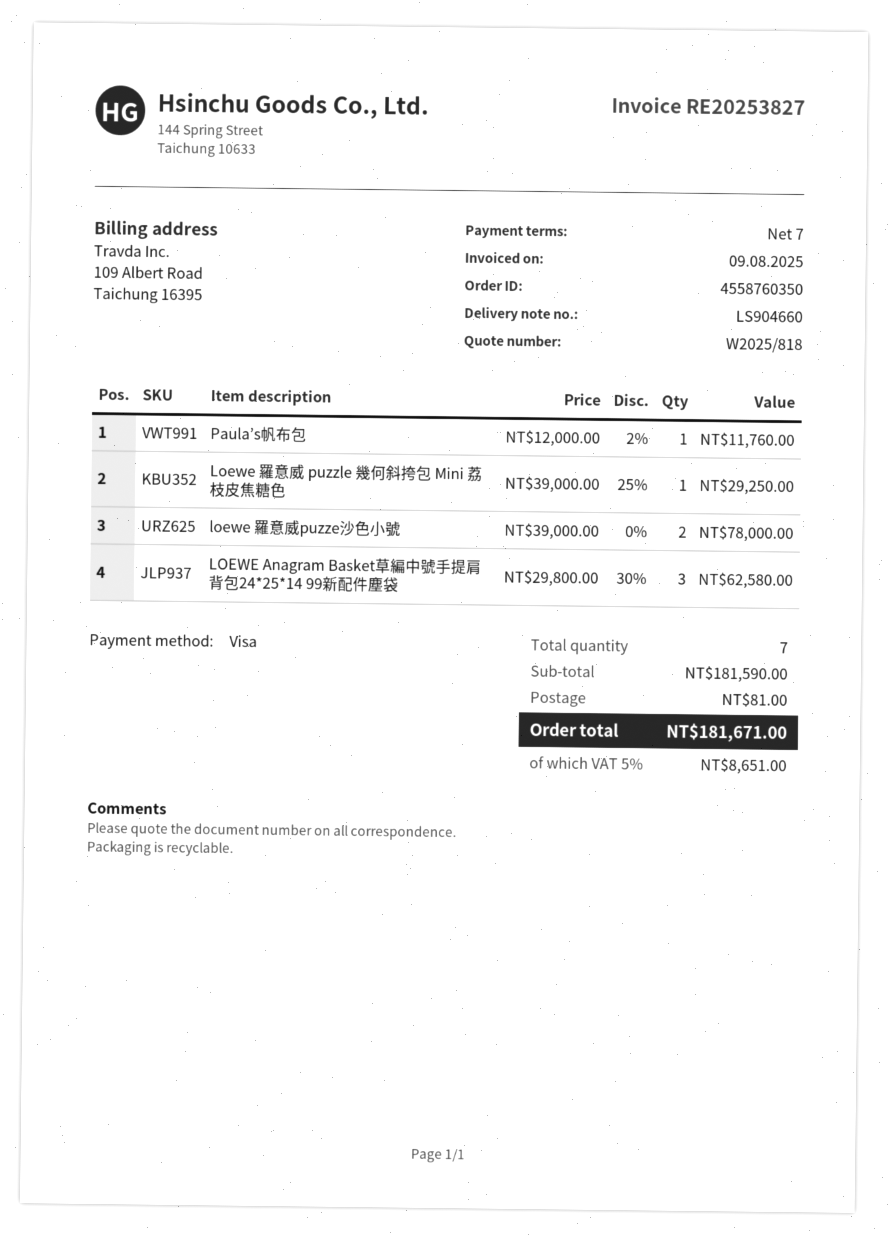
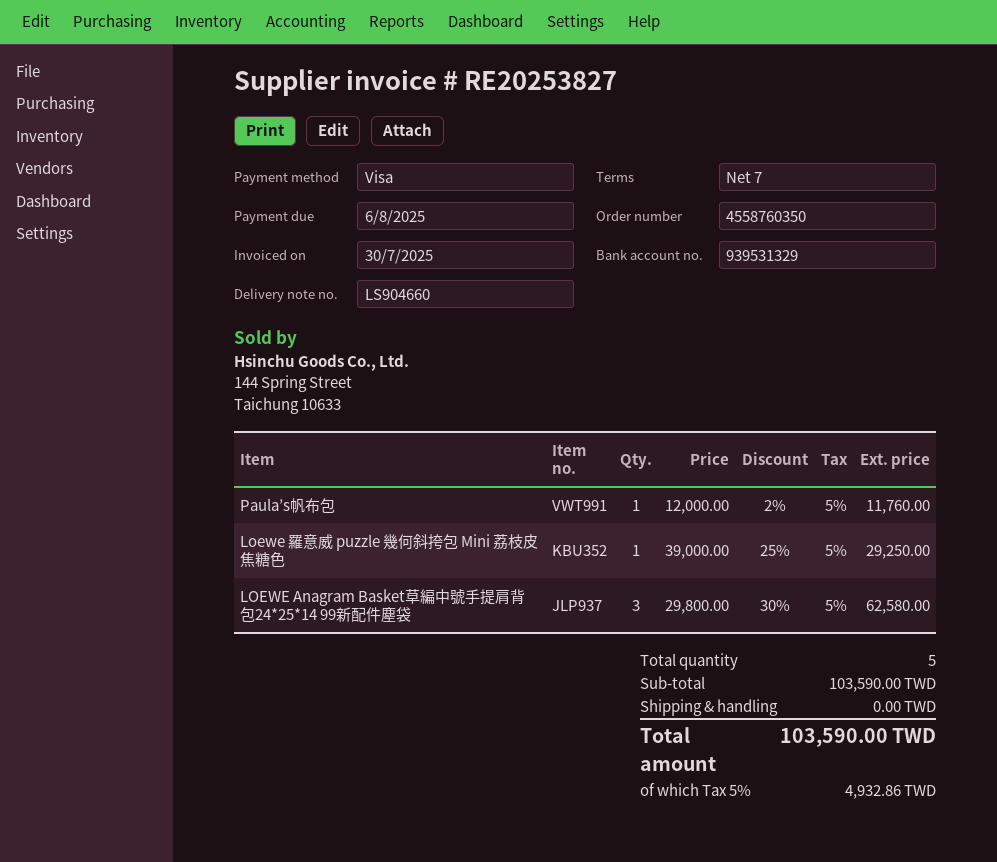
invoice date: 2025-08-09 -> 2025-07-30
loewe 羅意威puzze沙色小號: 2 x 39000.00 = 78000.00 -> none
total quantity: 7 -> 5
subtotal: 181590.00 -> 103590.00
shipping: 81.00 -> 0.00
tax: 5% = 8651.00 -> 5% = 4932.86
total: 181671.00 -> 103590.00

